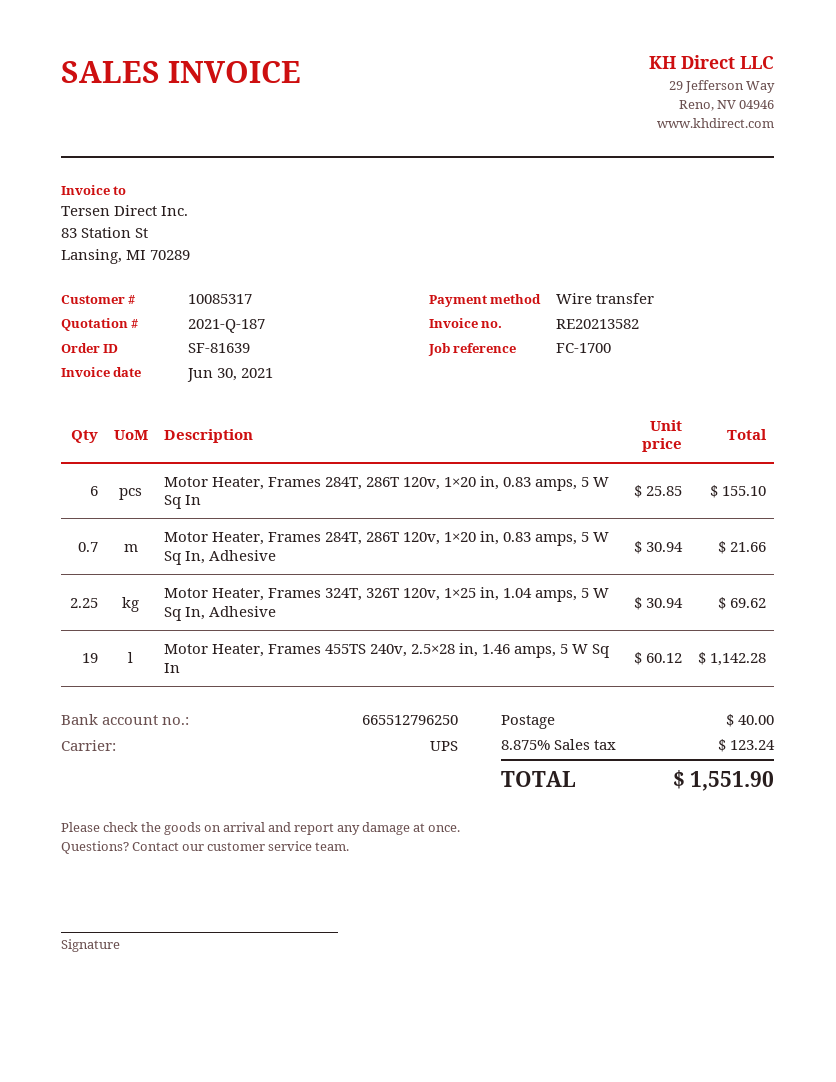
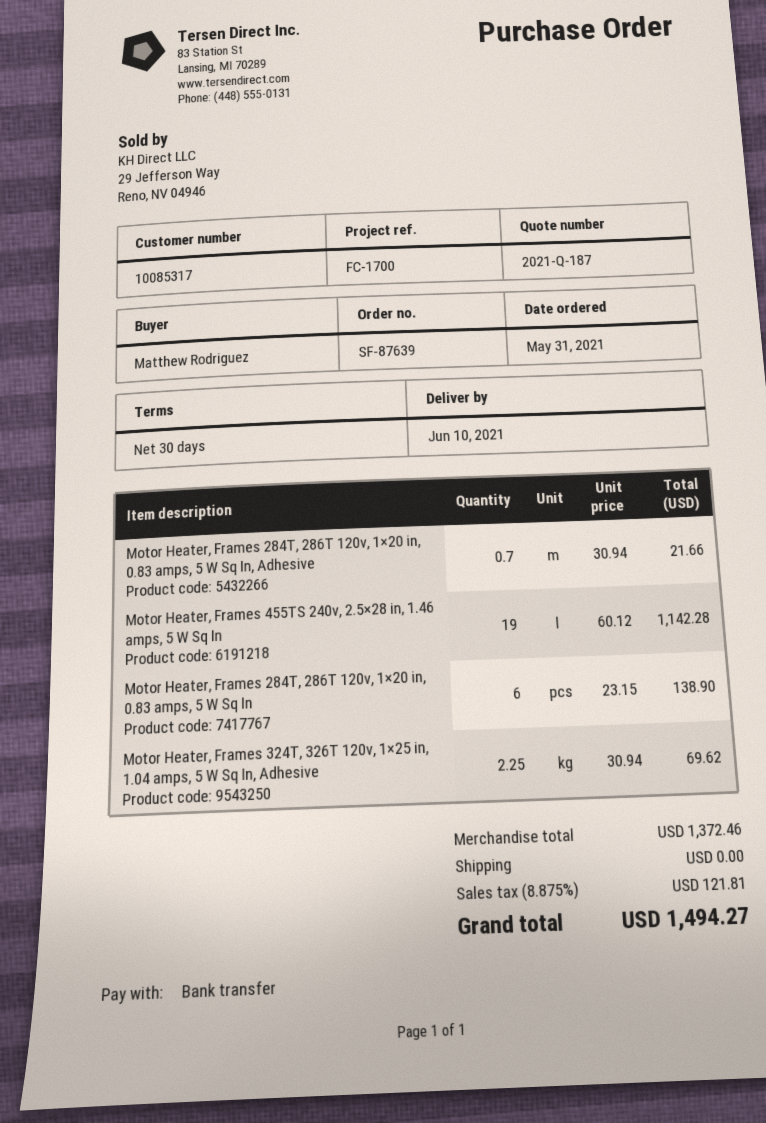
order number: SF-81639 -> SF-87639
Motor Heater, Frames 284T, 286T 120v, 1×20 in, 0.83 amps, 5 W Sq In: 6 x 25.85 = 155.10 -> 6 x 23.15 = 138.90
shipping: 40.00 -> 0.00
tax: 8.875% = 123.24 -> 8.875% = 121.81
total: 1551.90 -> 1494.27

